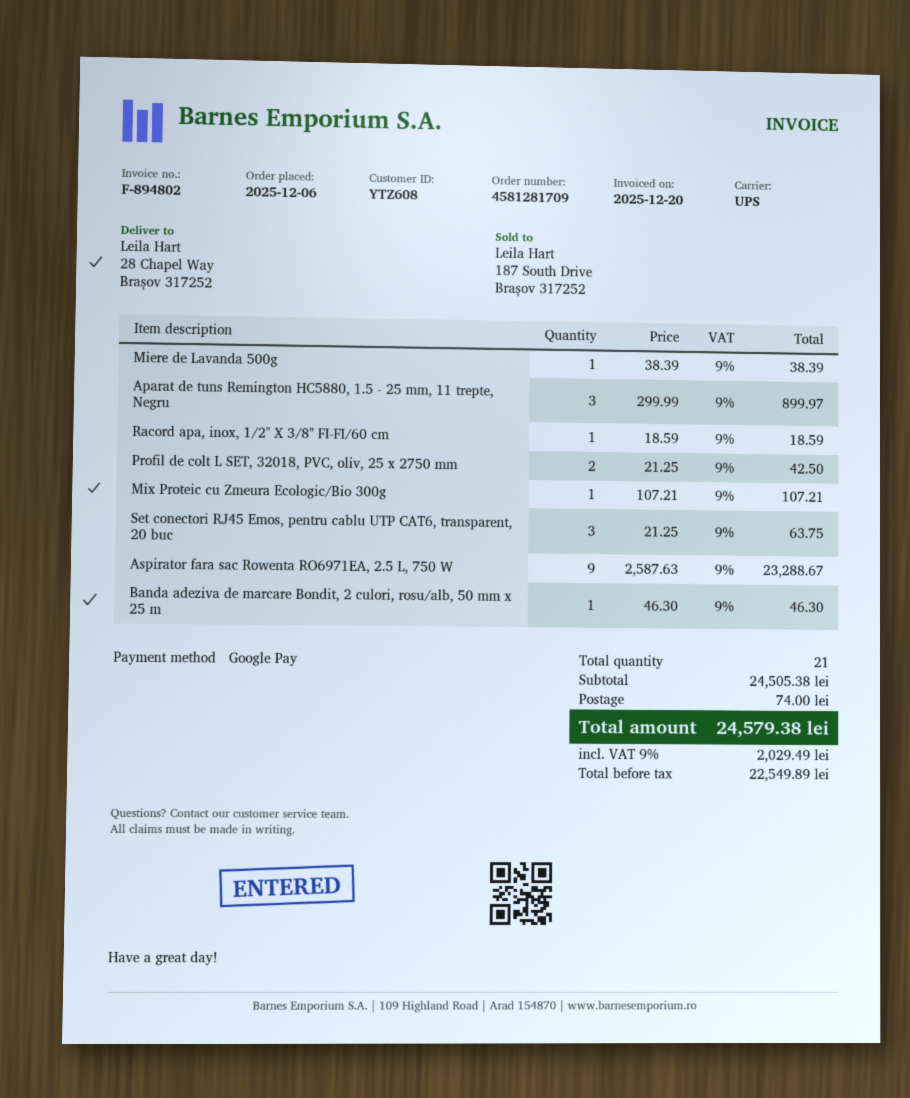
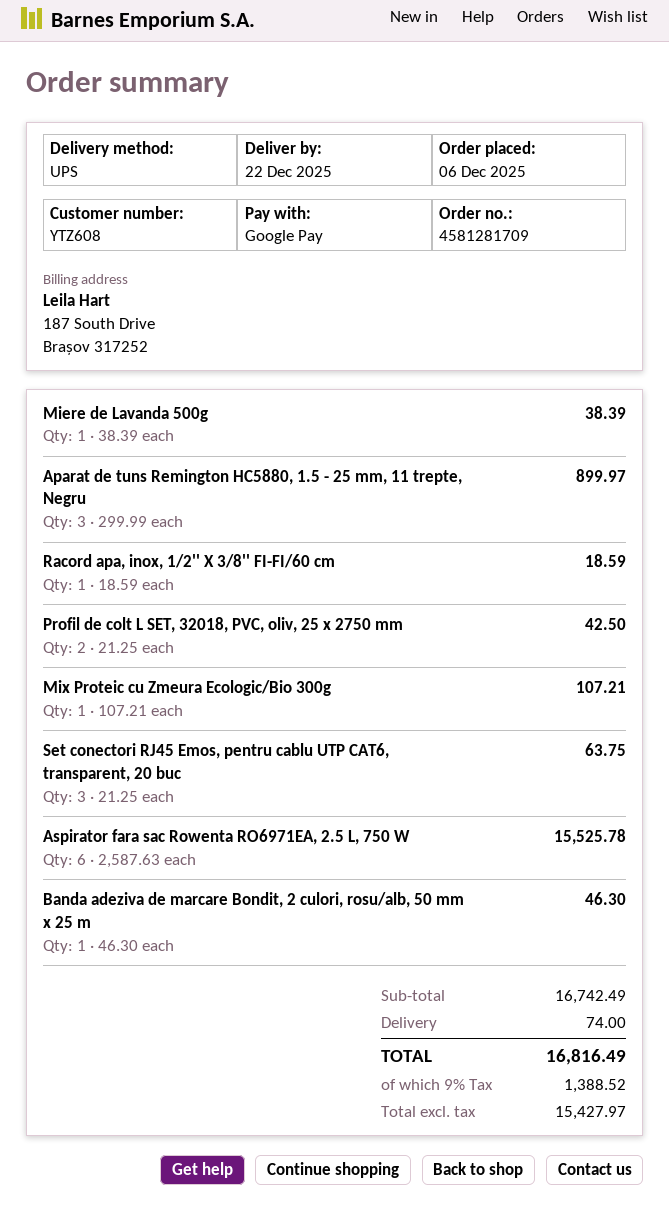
Aspirator fara sac Rowenta RO6971EA, 2.5 L, 750 W: 9 x 2587.63 = 23288.67 -> 6 x 2587.63 = 15525.78
subtotal: 24505.38 -> 16742.49
net: 22549.89 -> 15427.97
tax: 9% = 2029.49 -> 9% = 1388.52
total: 24579.38 -> 16816.49

